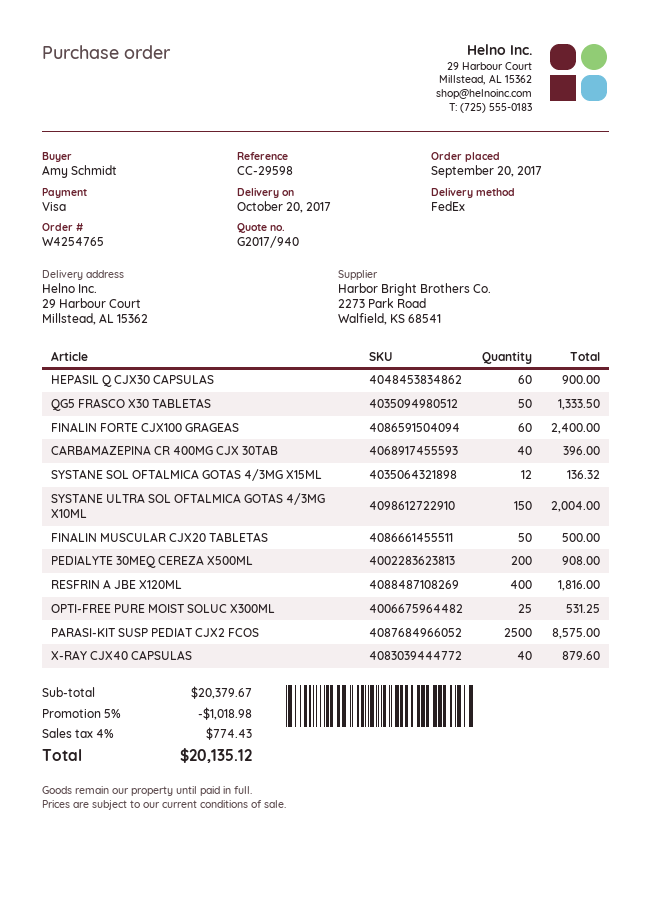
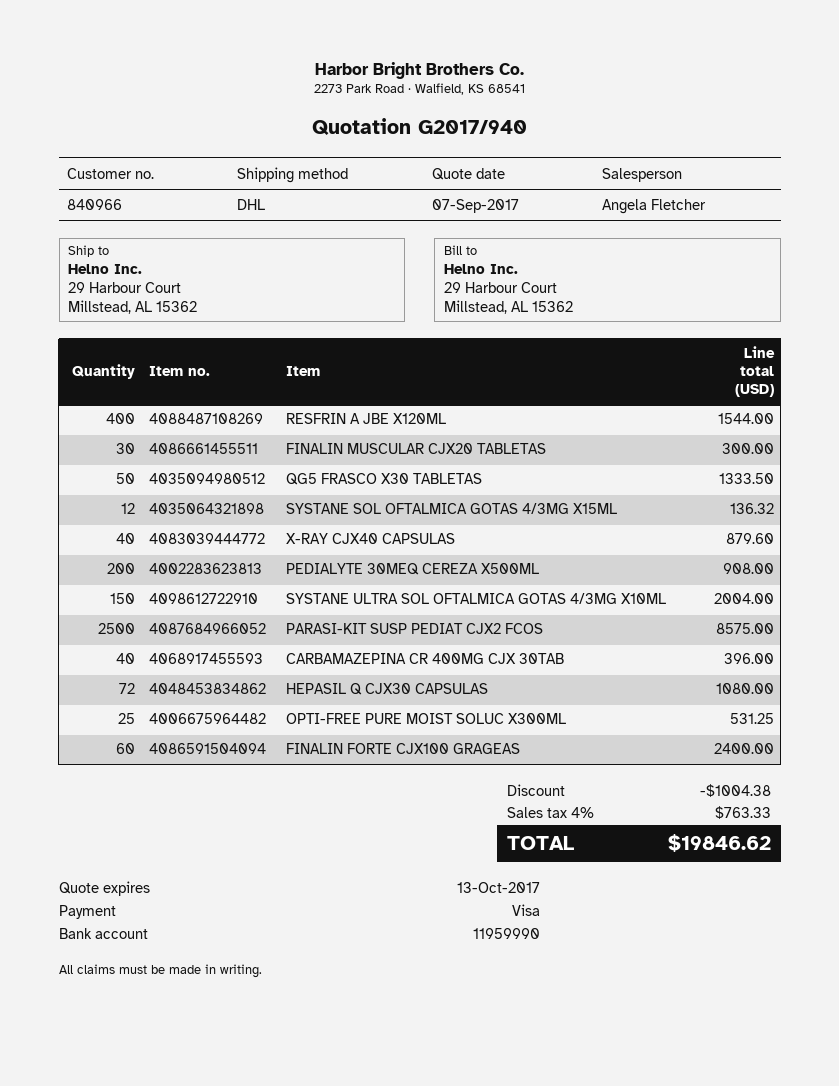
shipping method: FedEx -> DHL
HEPASIL Q CJX30 CAPSULAS: 60 for 900.00 -> 72 for 1080.00
FINALIN MUSCULAR CJX20 TABLETAS: 50 for 500.00 -> 30 for 300.00
RESFRIN A JBE X120ML: 400 for 1816.00 -> 400 for 1544.00
discount: 1018.98 -> 1004.38
tax: 4% = 774.43 -> 4% = 763.33
total: 20135.12 -> 19846.62

